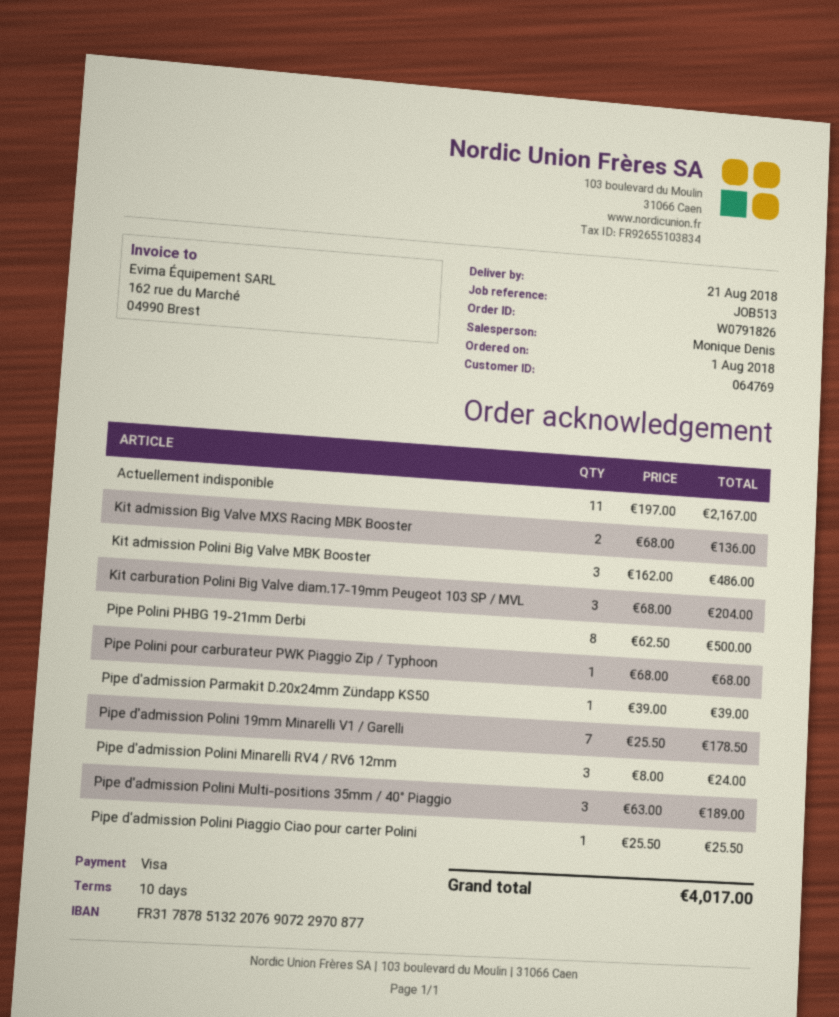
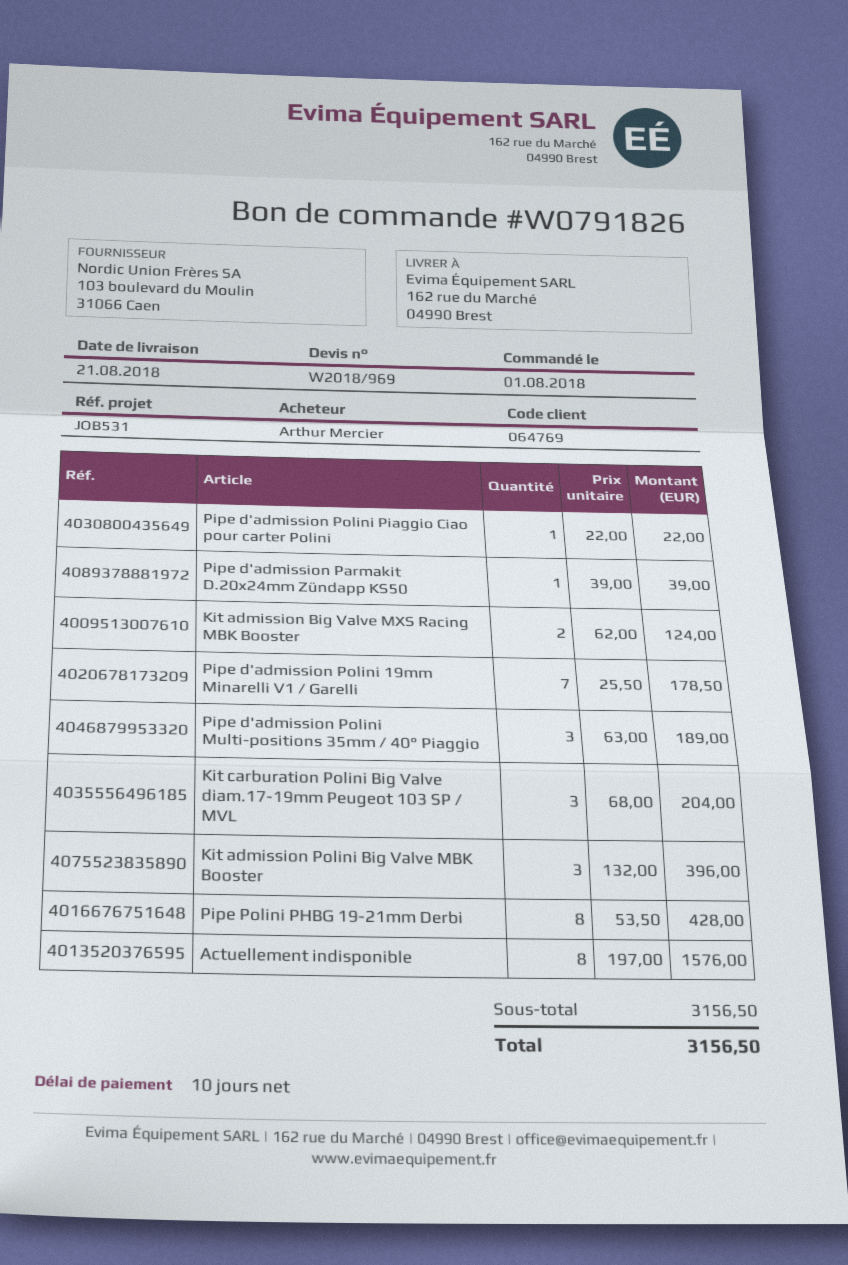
reference: JOB513 -> JOB531
Actuellement indisponible: 11 x 197.00 = 2167.00 -> 8 x 197.00 = 1576.00
Kit admission Big Valve MXS Racing MBK Booster: 2 x 68.00 = 136.00 -> 2 x 62.00 = 124.00
Kit admission Polini Big Valve MBK Booster: 3 x 162.00 = 486.00 -> 3 x 132.00 = 396.00
Pipe Polini PHBG 19-21mm Derbi: 8 x 62.50 = 500.00 -> 8 x 53.50 = 428.00
Pipe Polini pour carburateur PWK Piaggio Zip / Typhoon: 1 x 68.00 = 68.00 -> none
Pipe d'admission Polini Minarelli RV4 / RV6 12mm: 3 x 8.00 = 24.00 -> none
Pipe d'admission Polini Piaggio Ciao pour carter Polini: 1 x 25.50 = 25.50 -> 1 x 22.00 = 22.00
total: 4017.00 -> 3156.50

